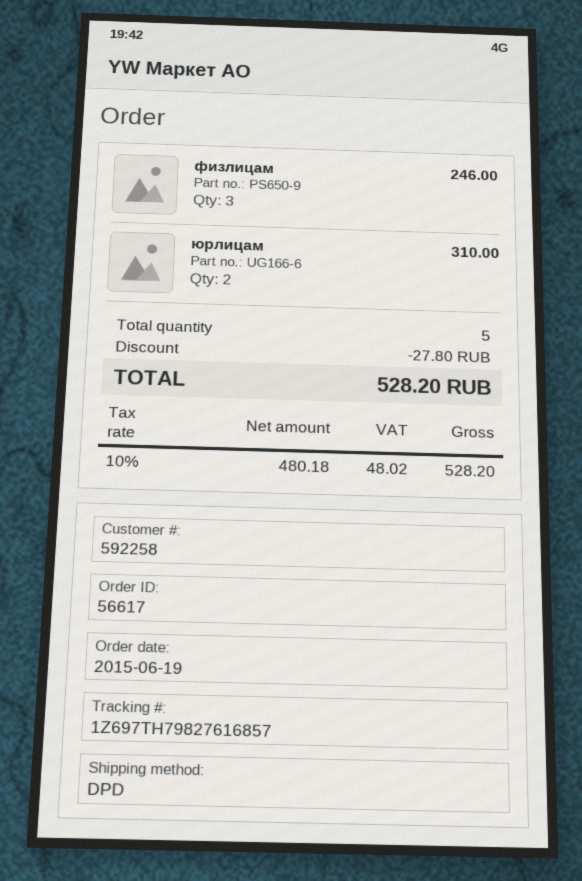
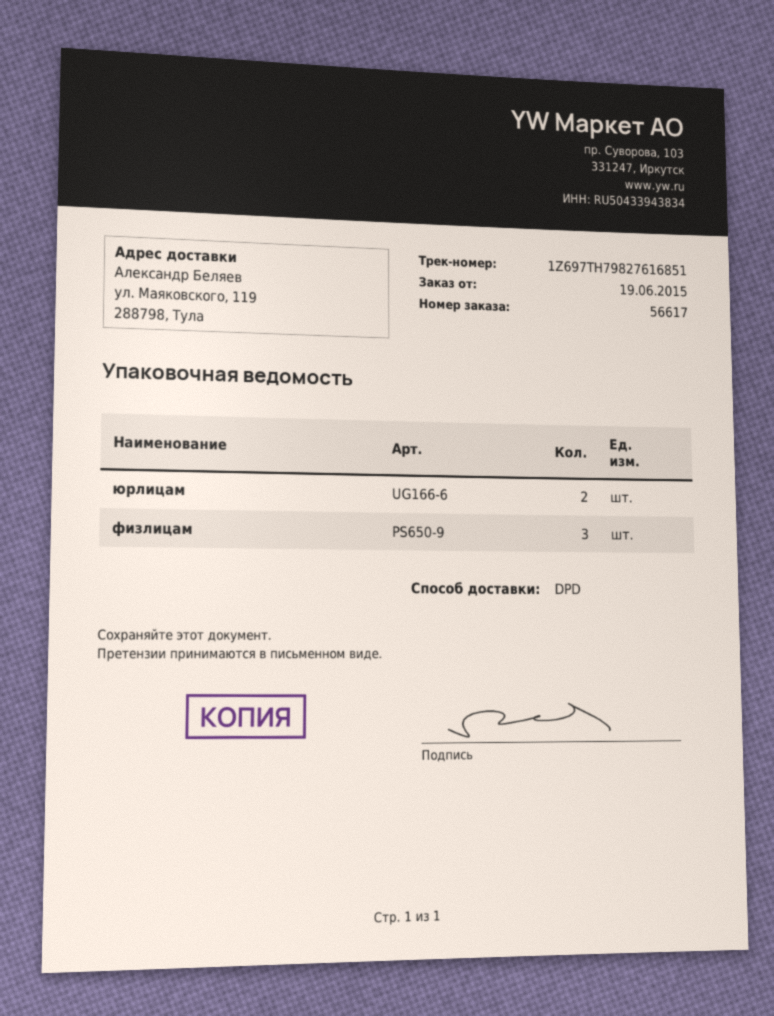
tracking number: 1Z697TH79827616857 -> 1Z697TH79827616851

